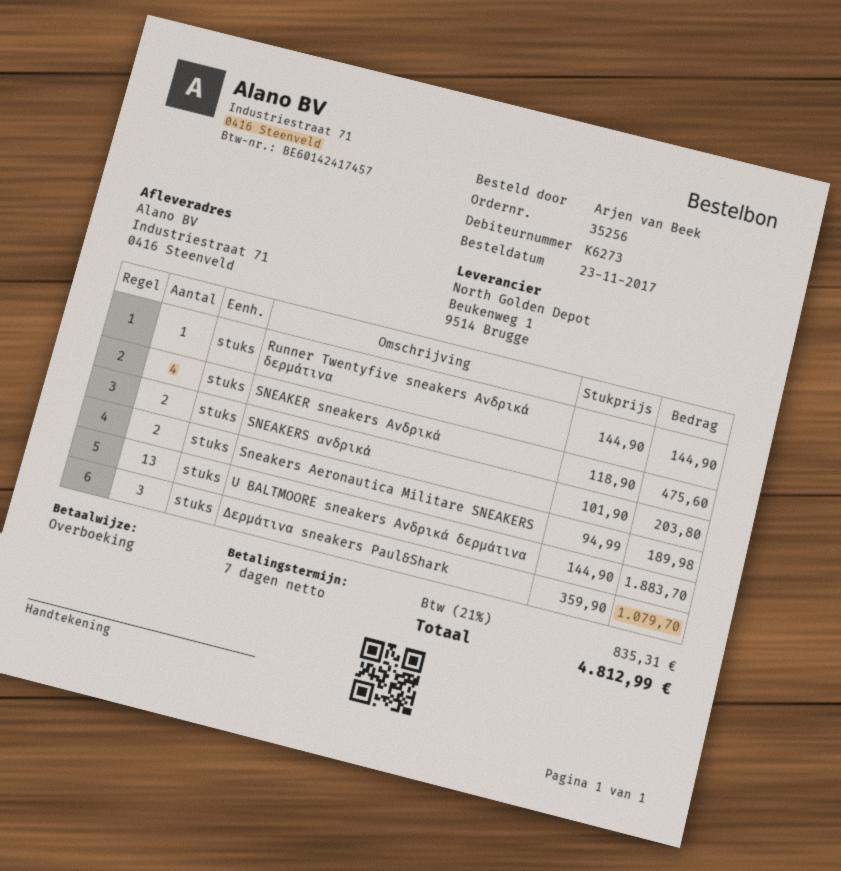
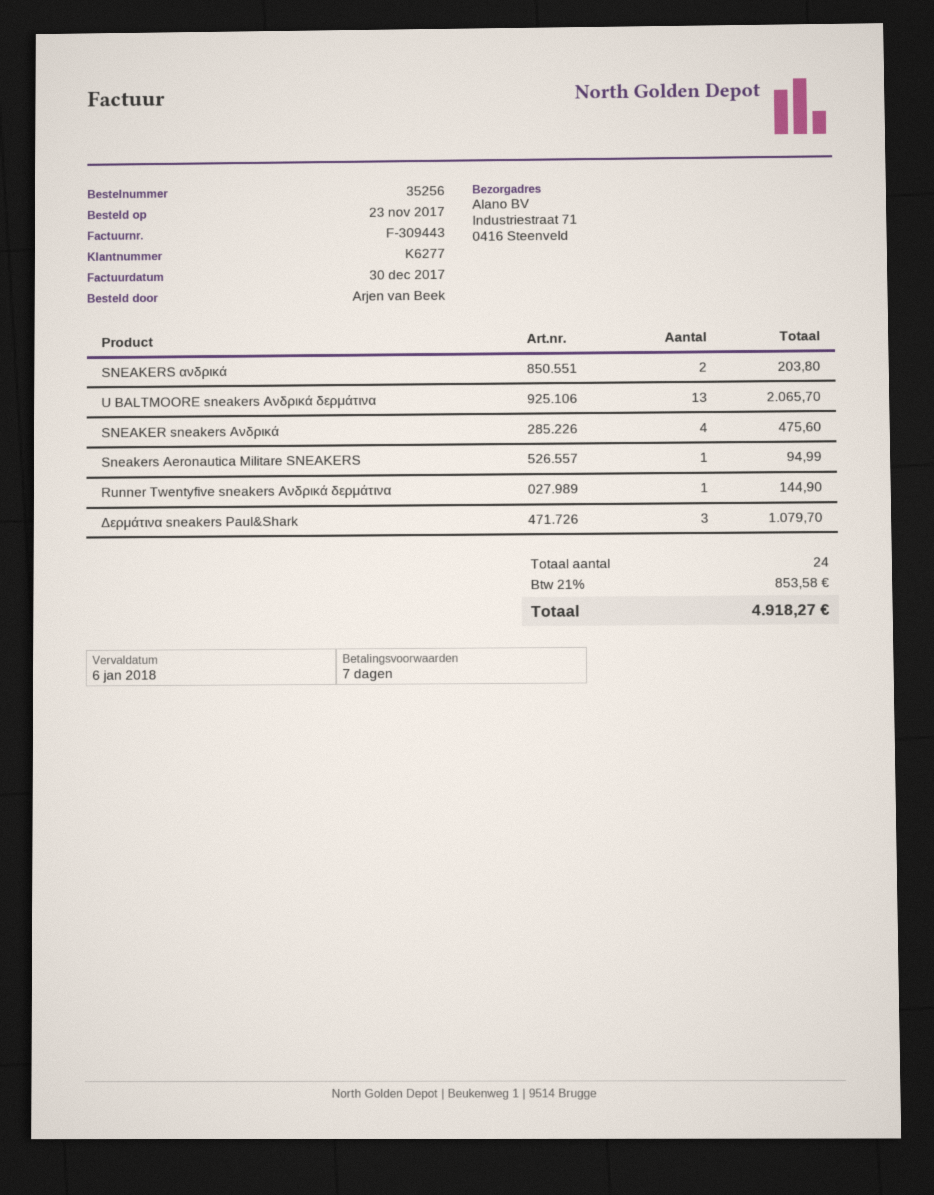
customer number: K6273 -> K6277
Sneakers Aeronautica Militare SNEAKERS: 2 for 189.98 -> 1 for 94.99
U BALTMOORE sneakers Ανδρικά δερμάτινα: 13 for 1883.70 -> 13 for 2065.70
tax: 21% = 835.31 -> 21% = 853.58
total: 4812.99 -> 4918.27

